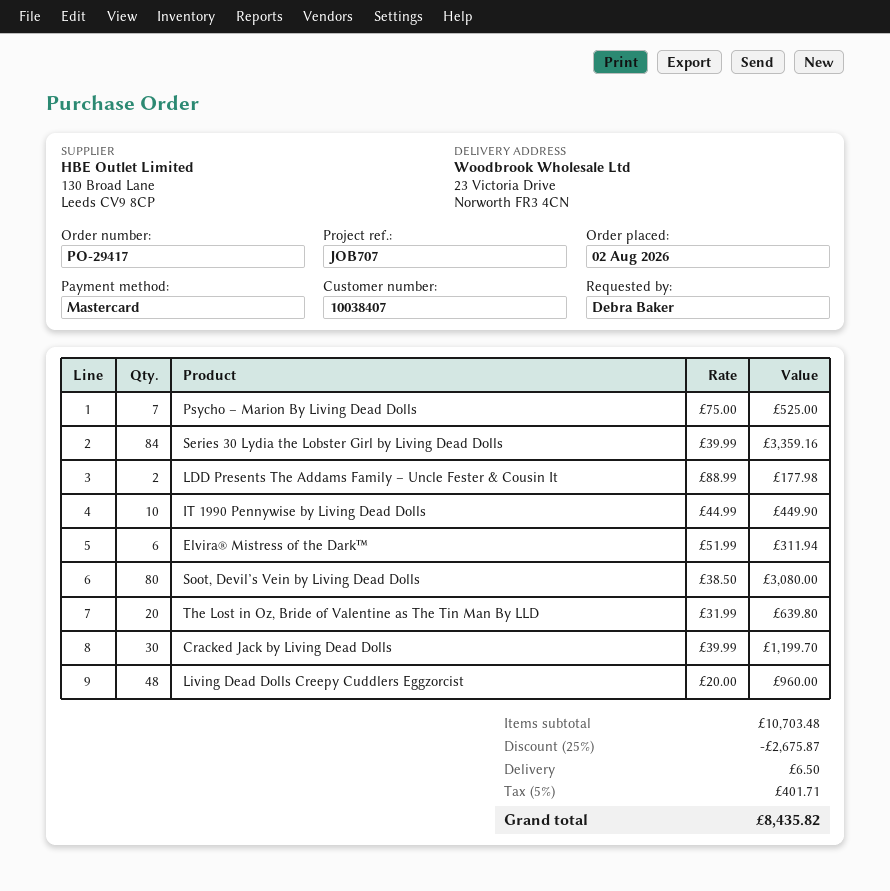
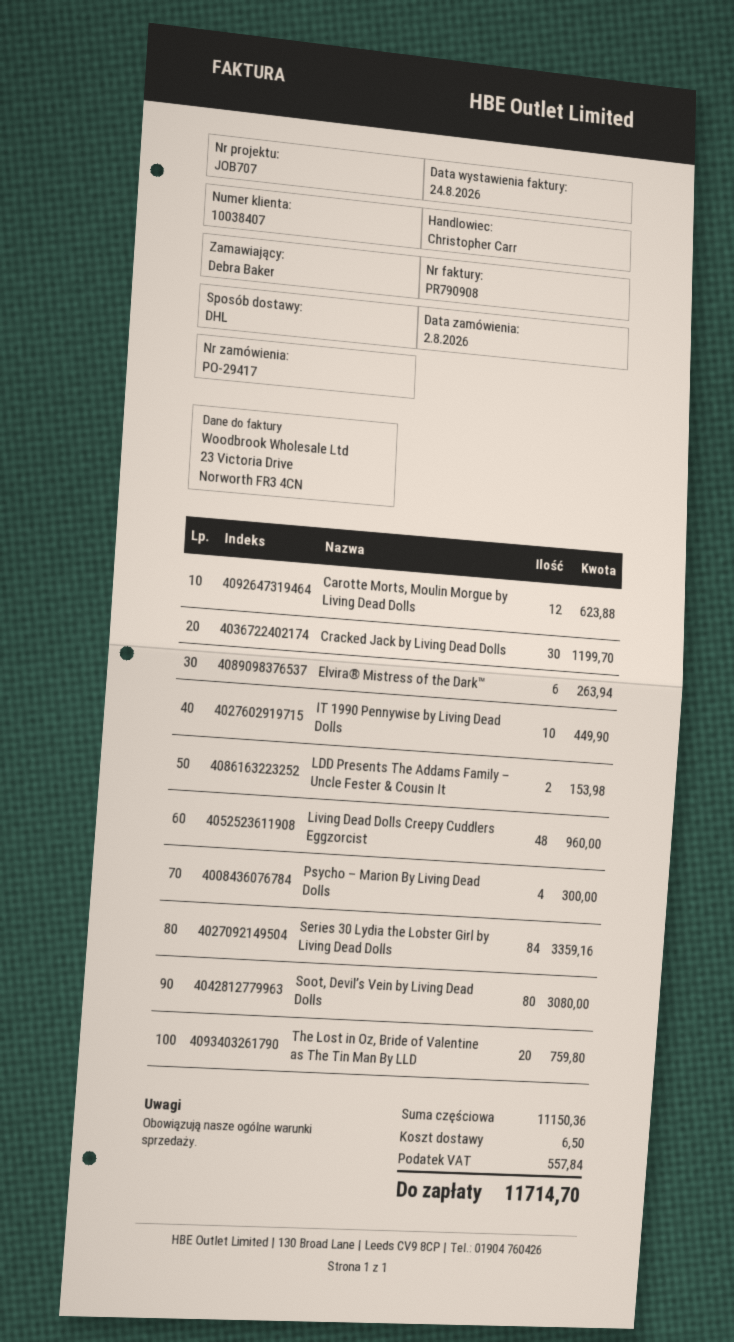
Psycho – Marion By Living Dead Dolls: 7 for 525.00 -> 4 for 300.00
LDD Presents The Addams Family – Uncle Fester & Cousin It: 2 for 177.98 -> 2 for 153.98
Elvira® Mistress of the Dark™: 6 for 311.94 -> 6 for 263.94
The Lost in Oz, Bride of Valentine as The Tin Man By LLD: 20 for 639.80 -> 20 for 759.80
Carotte Morts, Moulin Morgue by Living Dead Dolls: none -> 12 for 623.88
subtotal: 10703.48 -> 11150.36
discount: 25% = 2675.87 -> none
tax: 401.71 -> 557.84
total: 8435.82 -> 11714.70

